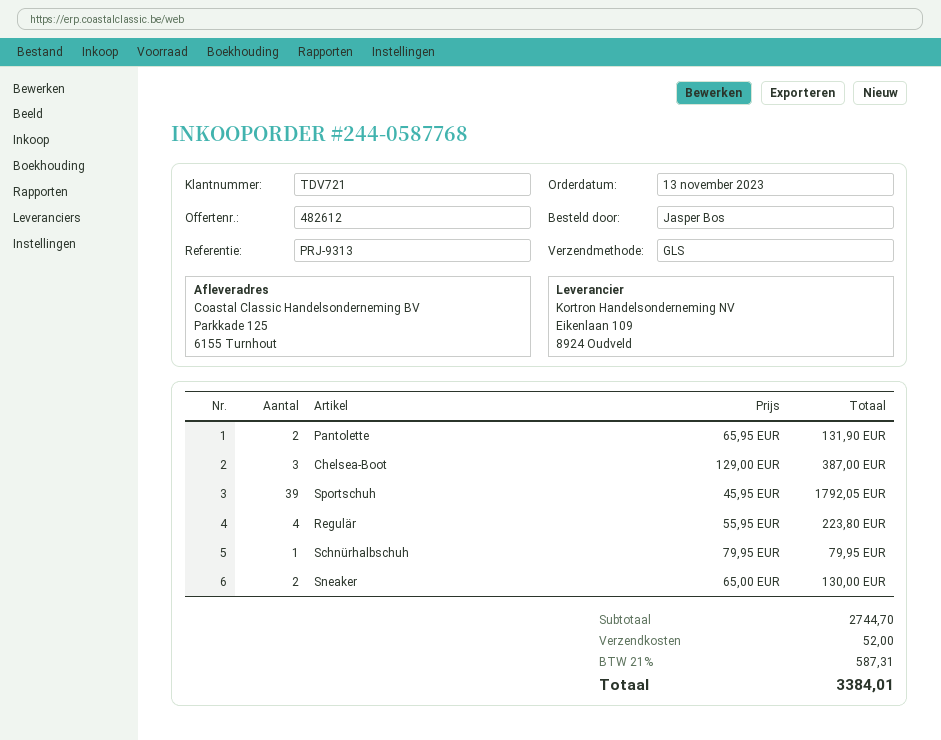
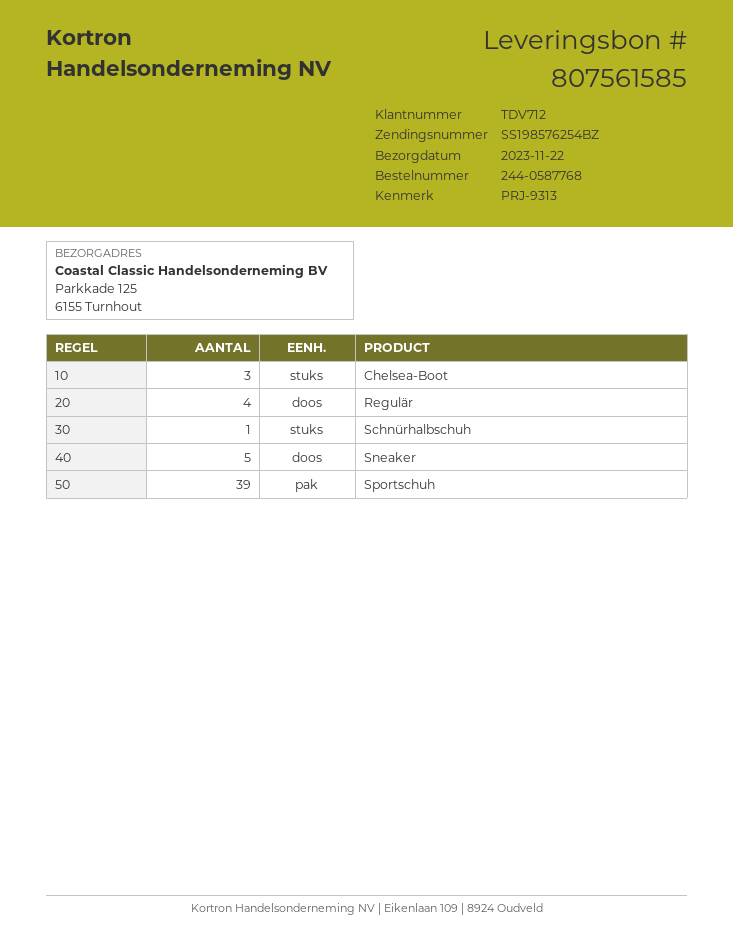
customer number: TDV721 -> TDV712
Pantolette: 2 -> none
Sneaker: 2 -> 5

